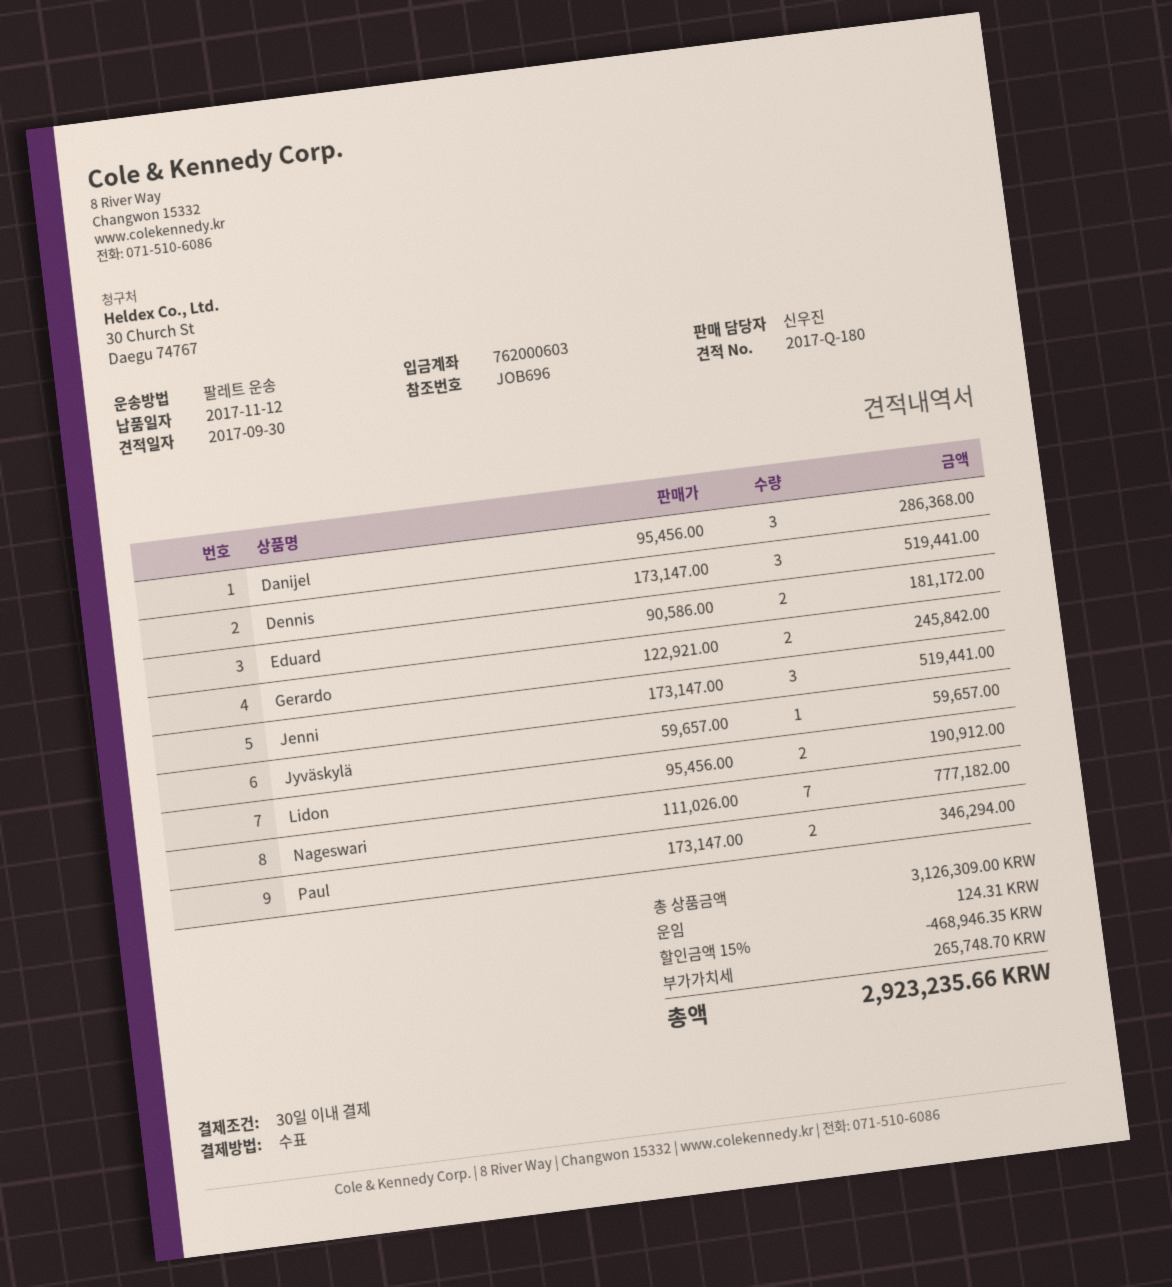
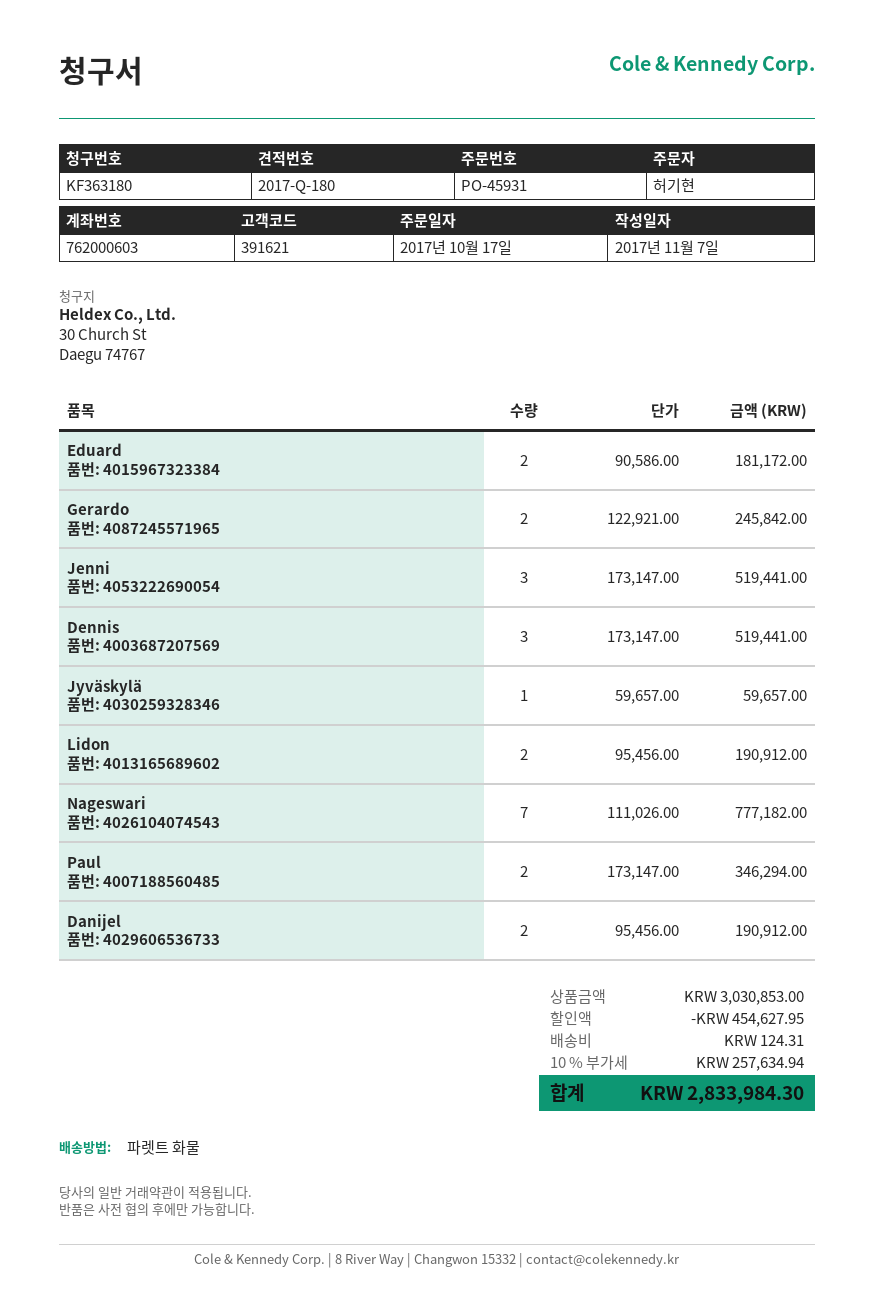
Danijel: 3 x 95456.00 = 286368.00 -> 2 x 95456.00 = 190912.00
subtotal: 3126309.00 -> 3030853.00
discount: 468946.35 -> 454627.95
tax: 265748.70 -> 257634.94
total: 2923235.66 -> 2833984.30

